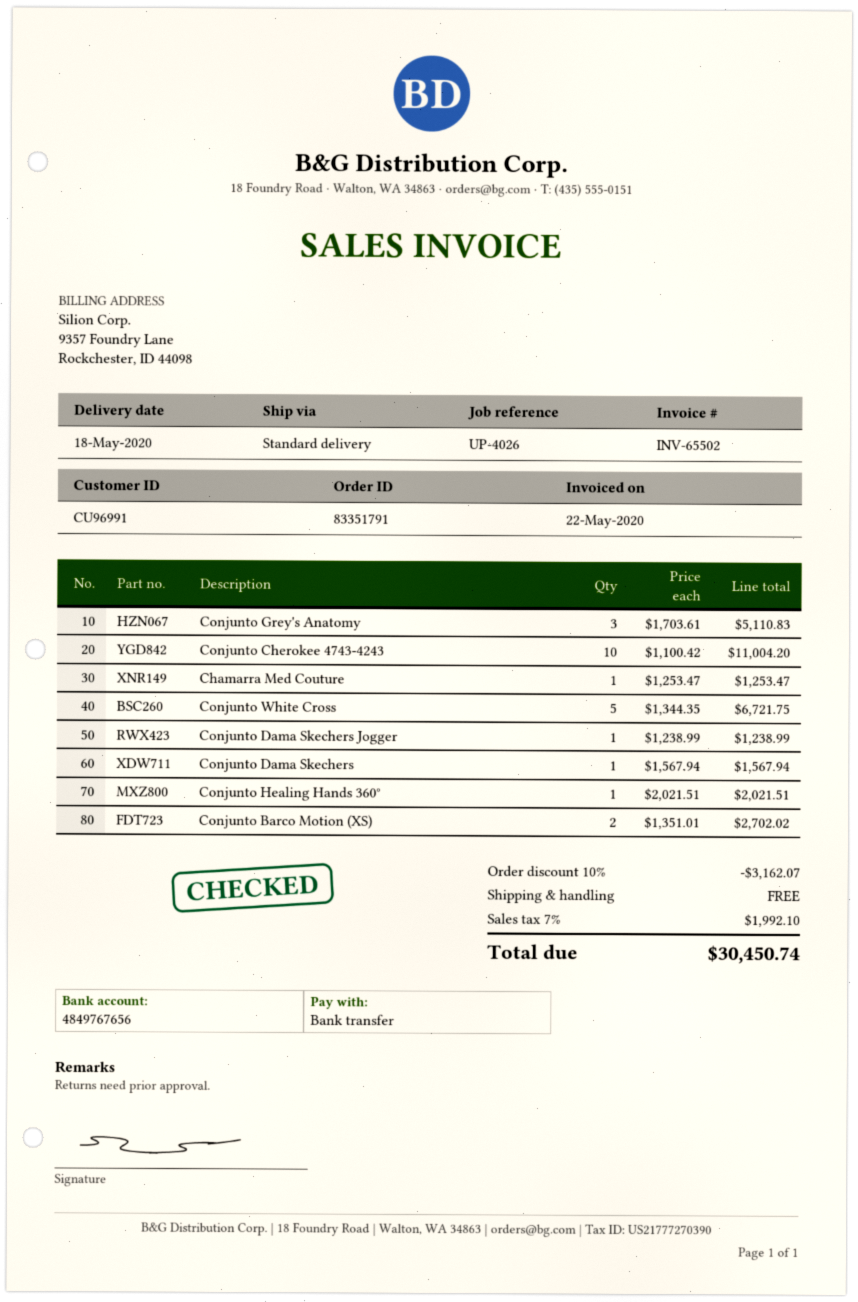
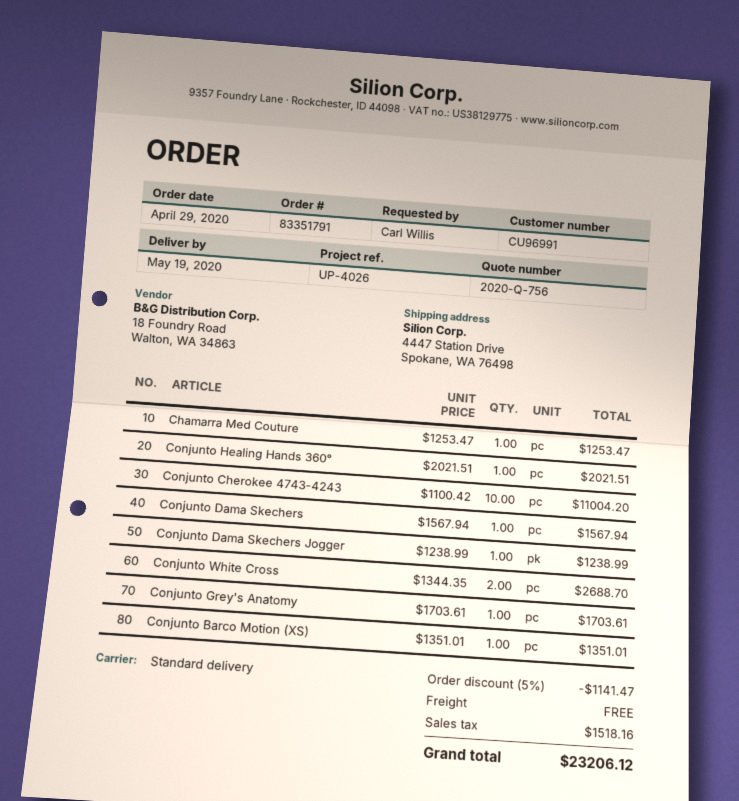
delivery date: 2020-05-18 -> 2020-05-19
Conjunto Grey's Anatomy: 3 x 1703.61 = 5110.83 -> 1 x 1703.61 = 1703.61
Conjunto White Cross: 5 x 1344.35 = 6721.75 -> 2 x 1344.35 = 2688.70
Conjunto Barco Motion (XS): 2 x 1351.01 = 2702.02 -> 1 x 1351.01 = 1351.01
discount: 10% = 3162.07 -> 5% = 1141.47
tax: 1992.10 -> 1518.16
total: 30450.74 -> 23206.12

